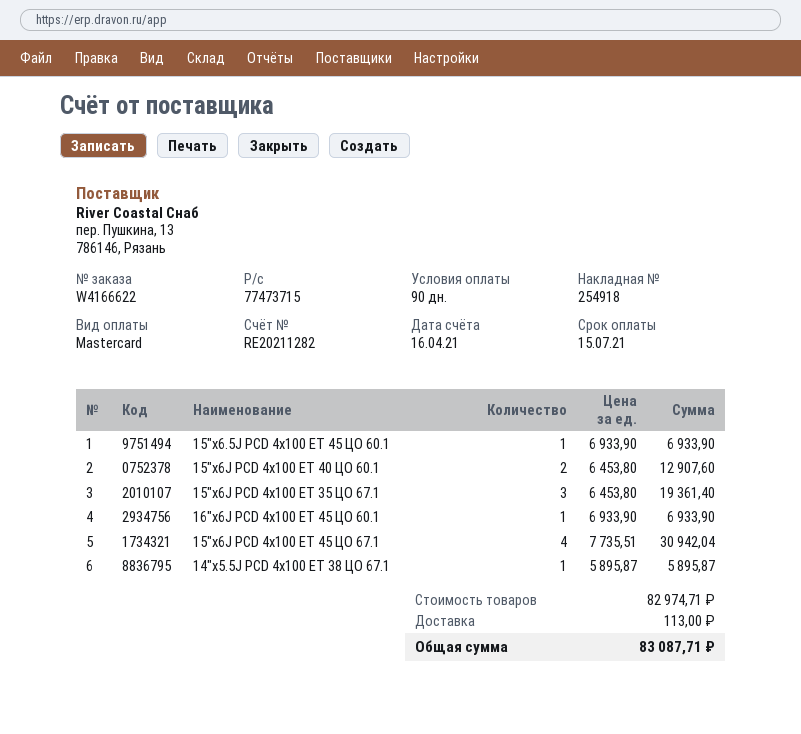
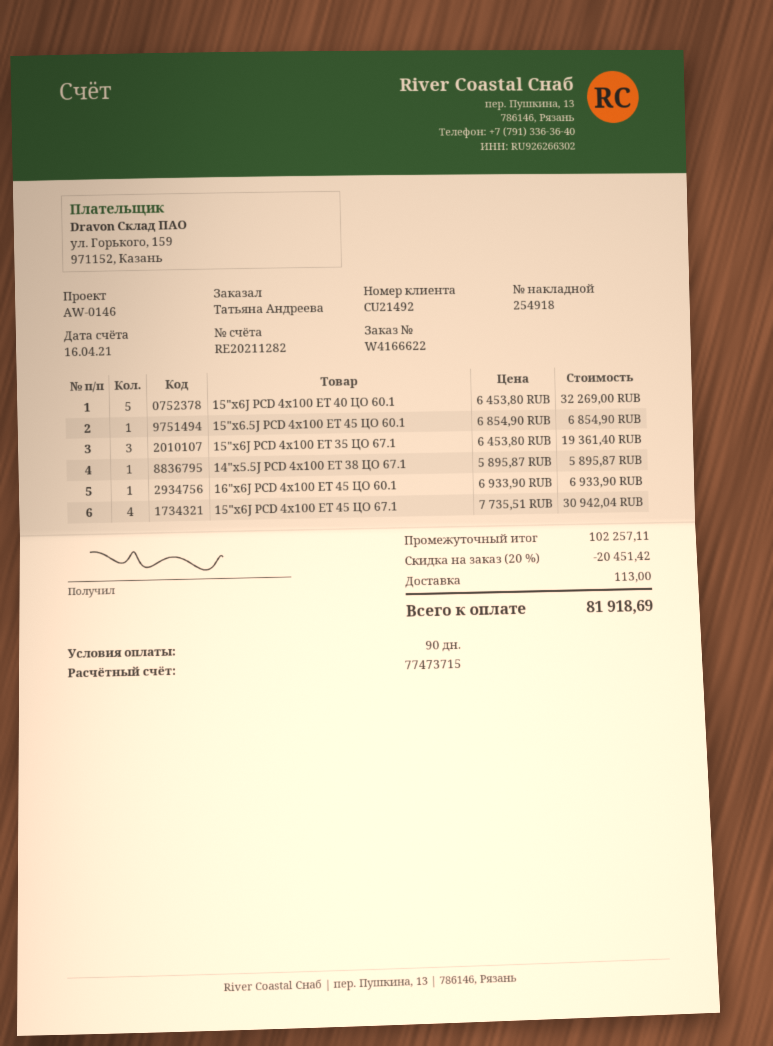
15"x6.5J PCD 4x100 ЕТ 45 ЦО 60.1: 1 x 6933.90 = 6933.90 -> 1 x 6854.90 = 6854.90
15"x6J PCD 4x100 ЕТ 40 ЦО 60.1: 2 x 6453.80 = 12907.60 -> 5 x 6453.80 = 32269.00
subtotal: 82974.71 -> 102257.11
discount: none -> 20% = 20451.42
total: 83087.71 -> 81918.69

